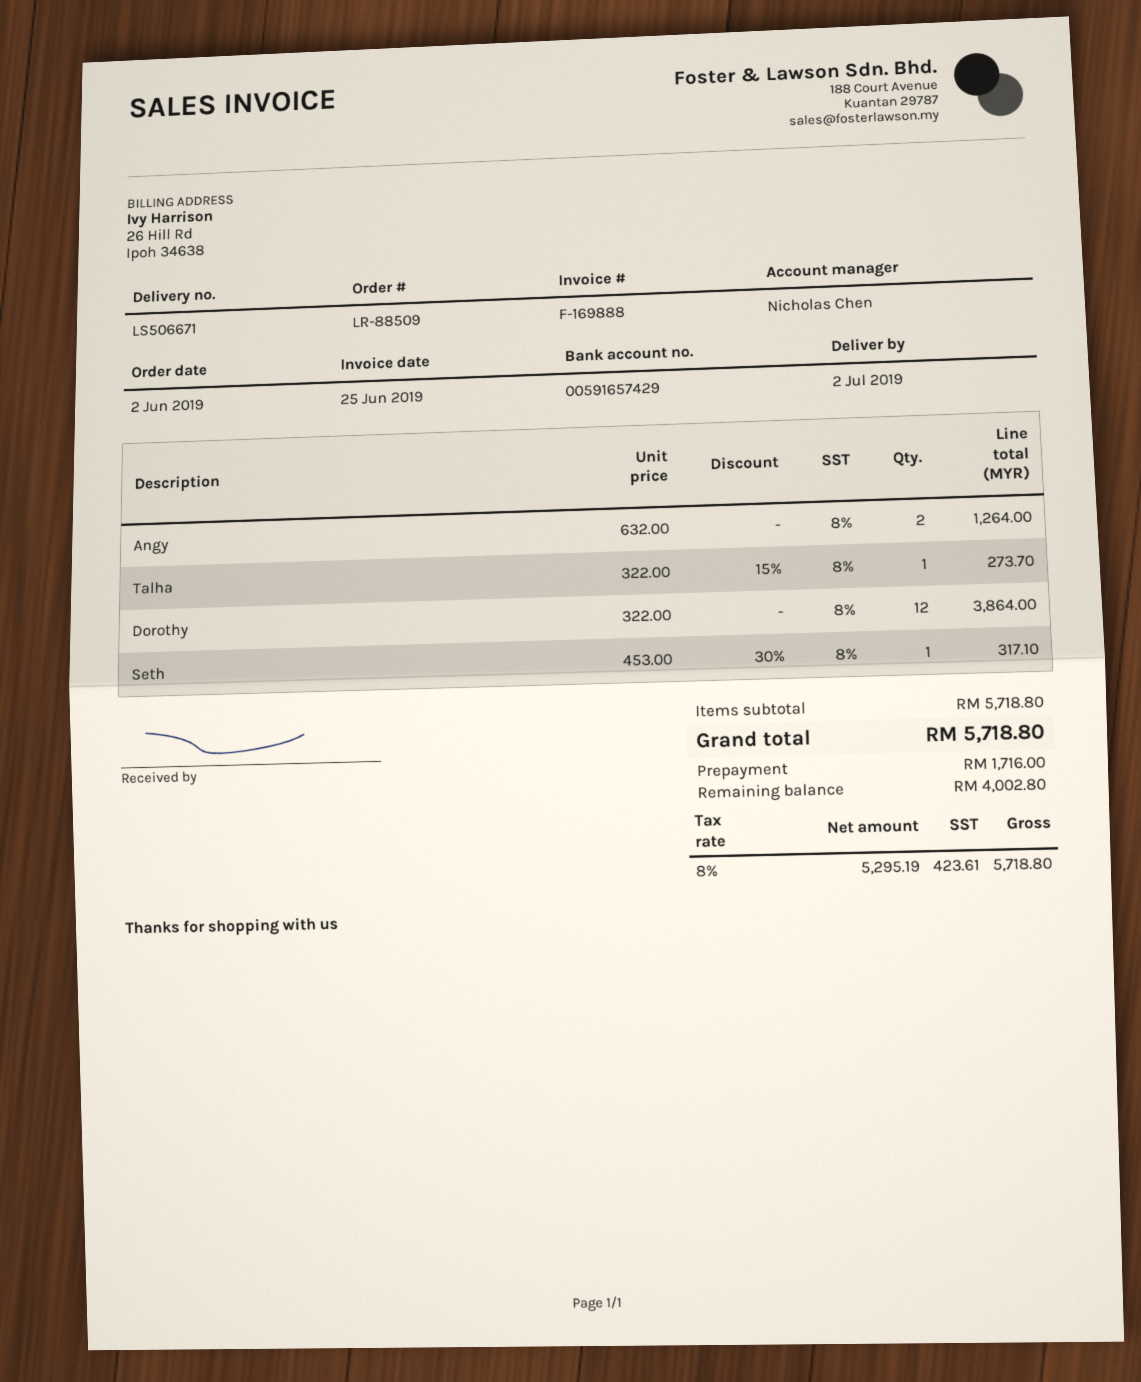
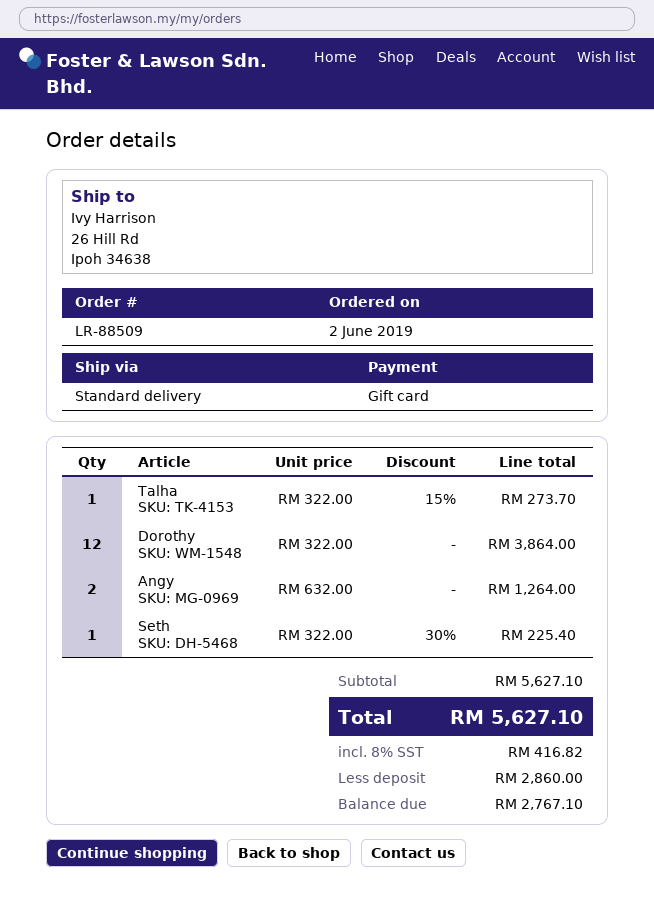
Seth: 1 x 453.00 - 30% = 317.10 -> 1 x 322.00 - 30% = 225.40
subtotal: 5718.80 -> 5627.10
tax: 8% = 423.61 -> 8% = 416.82
total: 5718.80 -> 5627.10
deposit: 1716.00 -> 2860.00
balance: 4002.80 -> 2767.10

